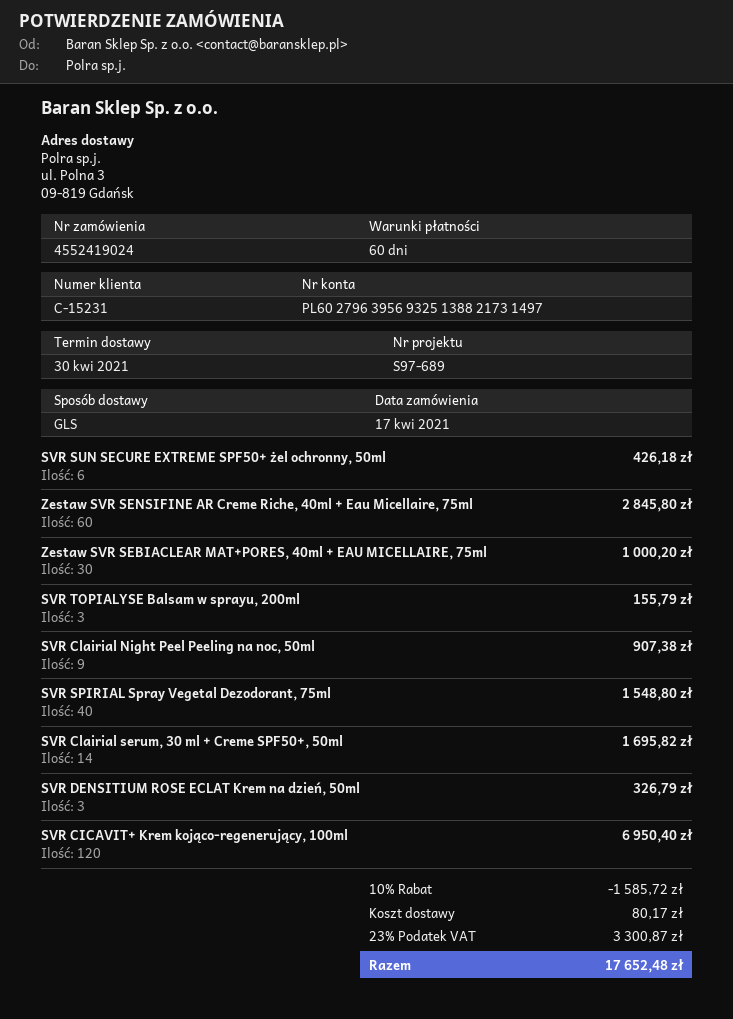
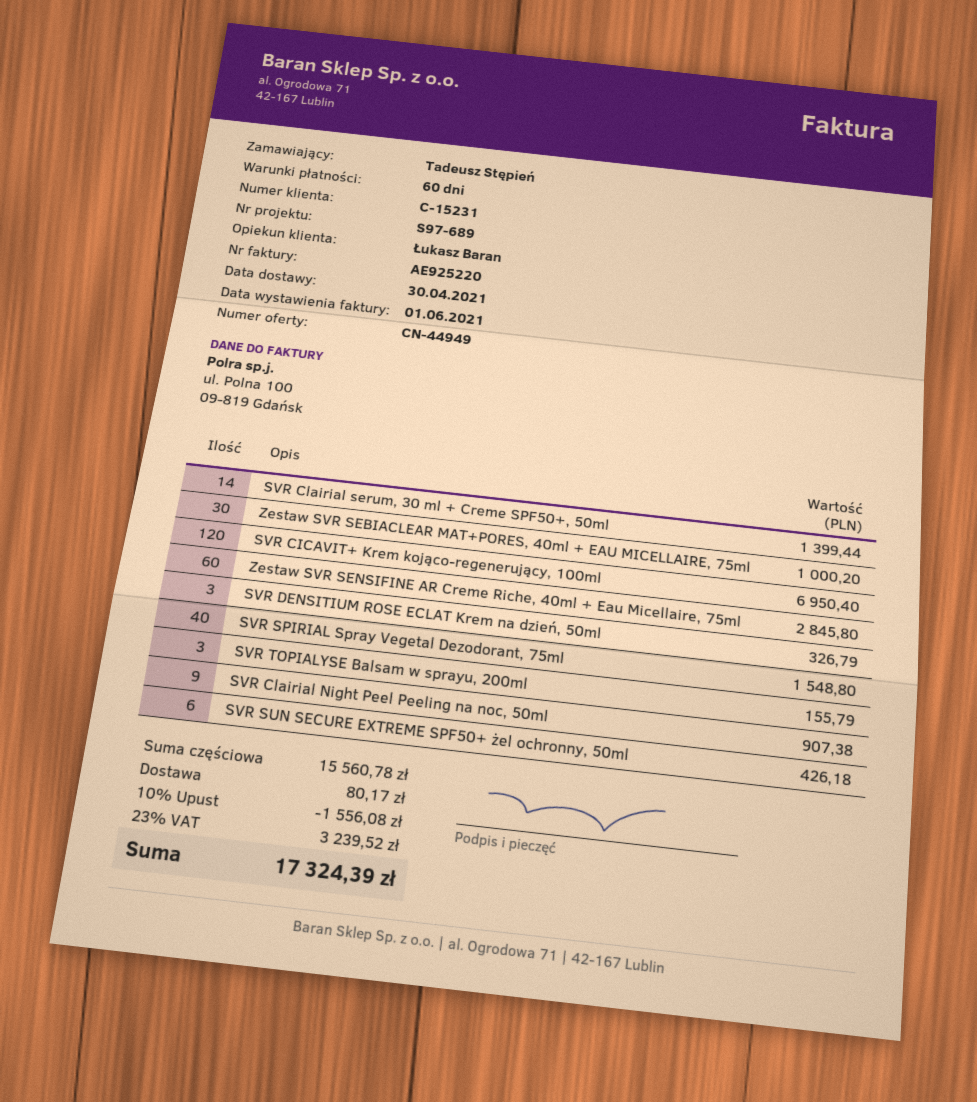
SVR Clairial serum, 30 ml + Creme SPF50+, 50ml: 14 for 1695.82 -> 14 for 1399.44
discount: 10% = 1585.72 -> 10% = 1556.08
tax: 23% = 3300.87 -> 23% = 3239.52
total: 17652.48 -> 17324.39

